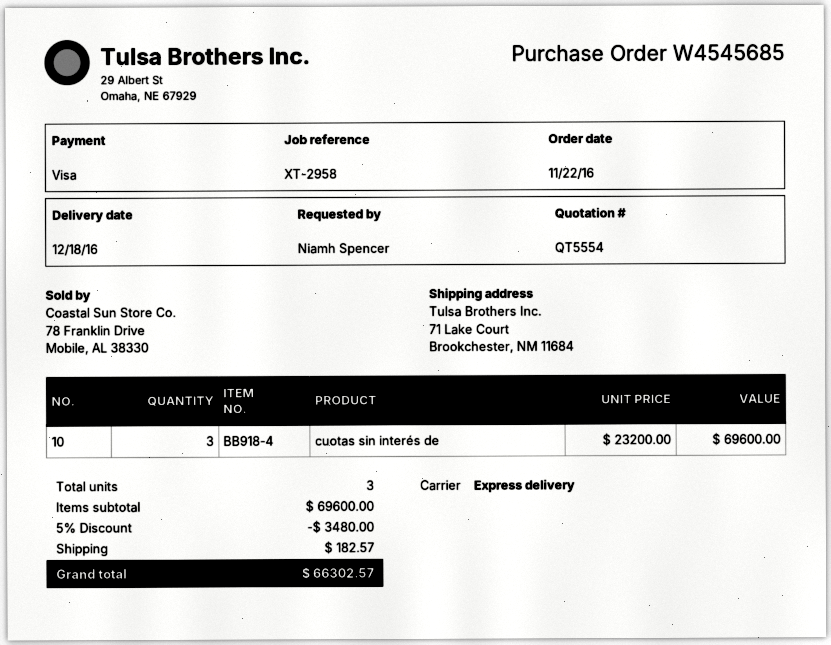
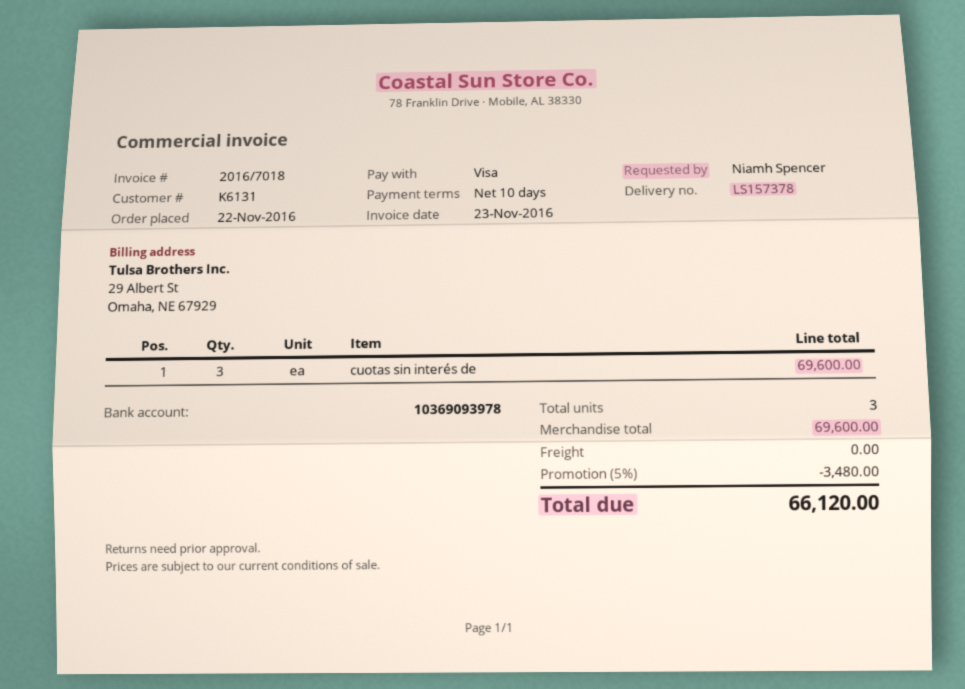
shipping: 182.57 -> 0.00
total: 66302.57 -> 66120.00

